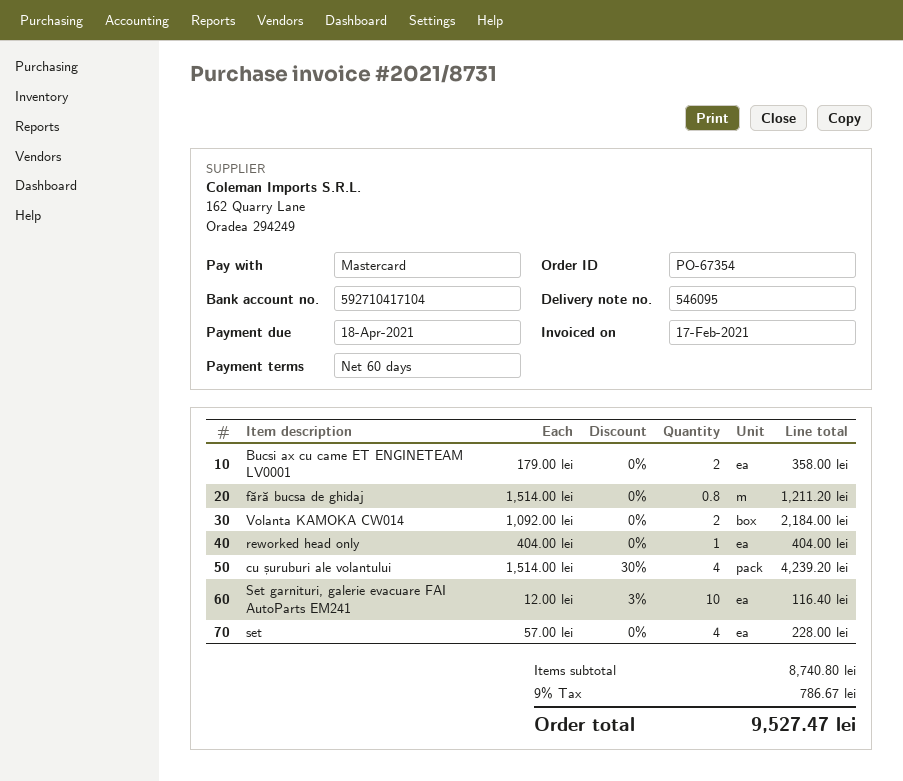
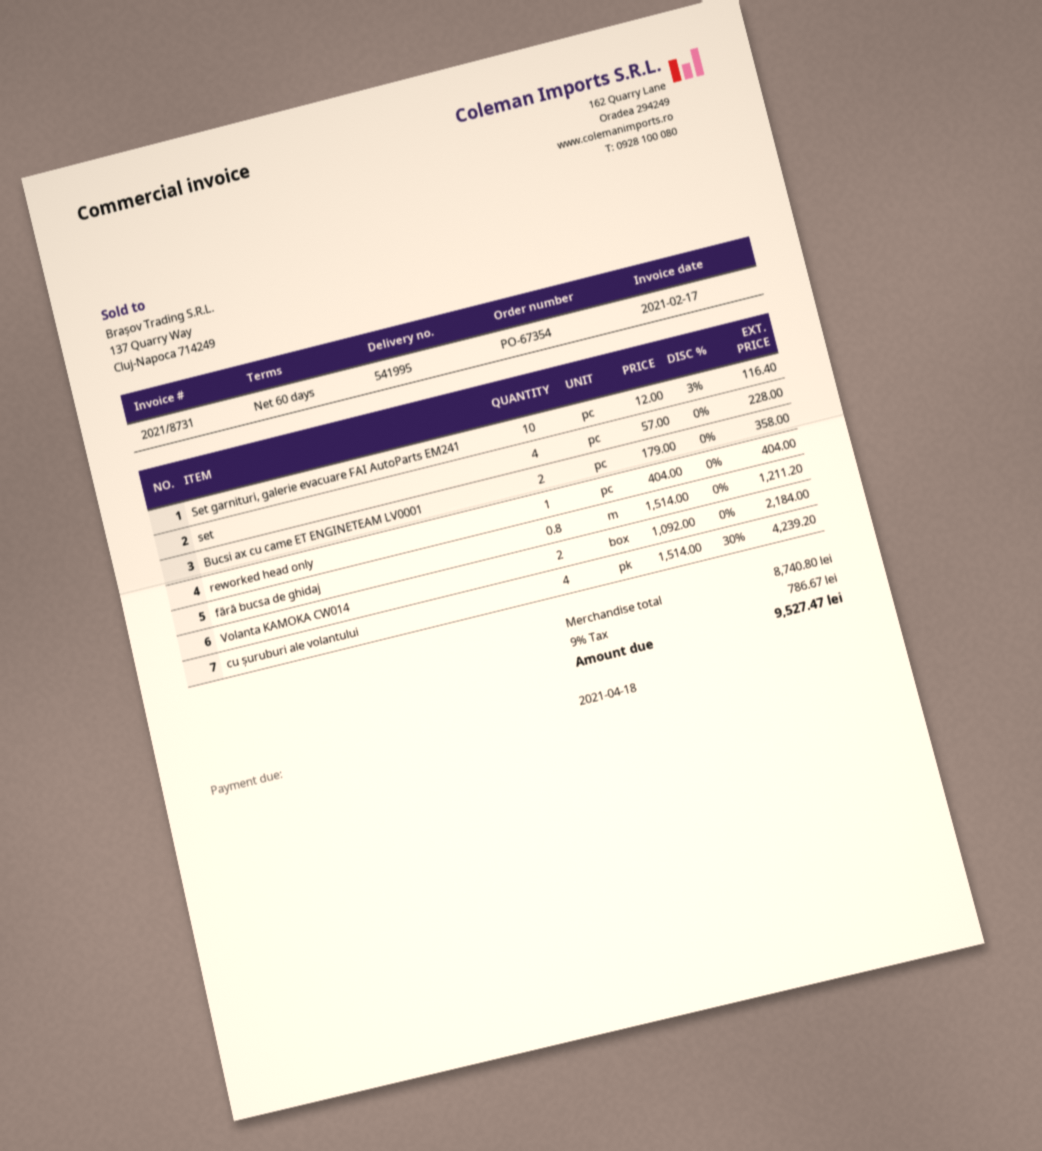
delivery note number: 546095 -> 541995

